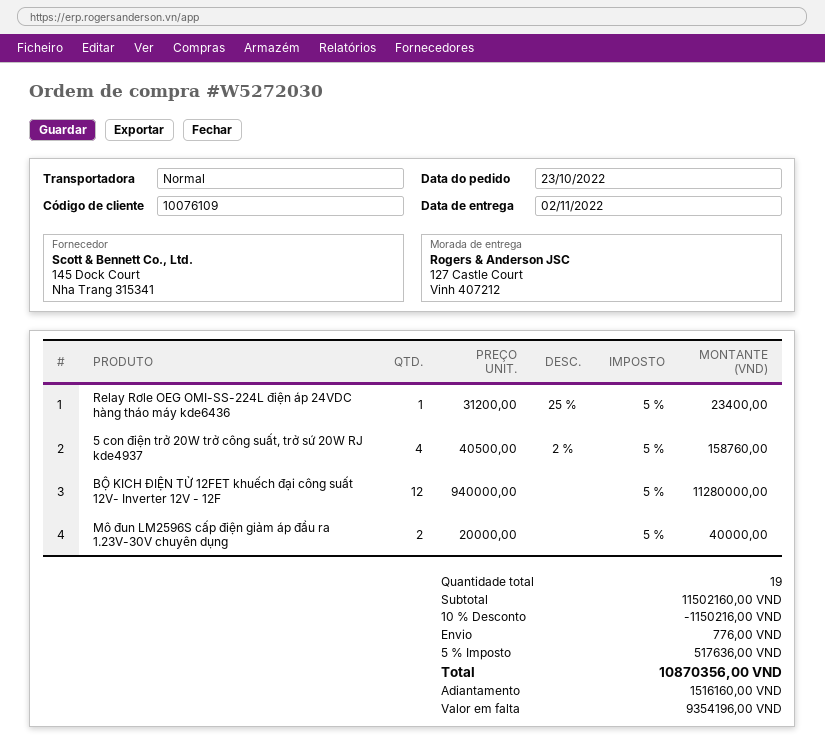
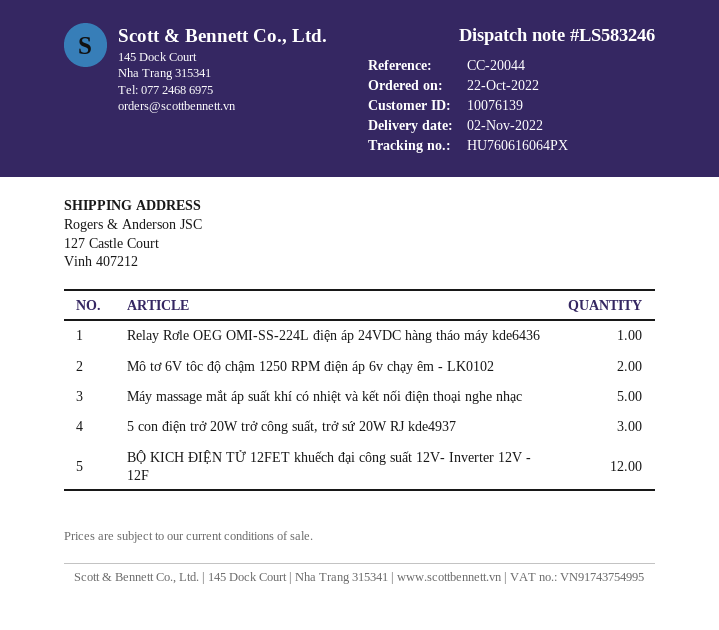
order date: 2022-10-23 -> 2022-10-22
customer number: 10076109 -> 10076139
5 con điện trở 20W trở công suất, trở sứ 20W RJ kde4937: 4 -> 3
Mô đun LM2596S cấp điện giảm áp đầu ra 1.23V-30V chuyên dụng: 2 -> none
Mô tơ 6V tôc độ chậm 1250 RPM điện áp 6v chạy êm - LK0102: none -> 2
Máy massage mắt áp suất khí có nhiệt và kết nối điện thoại nghe nhạc: none -> 5

